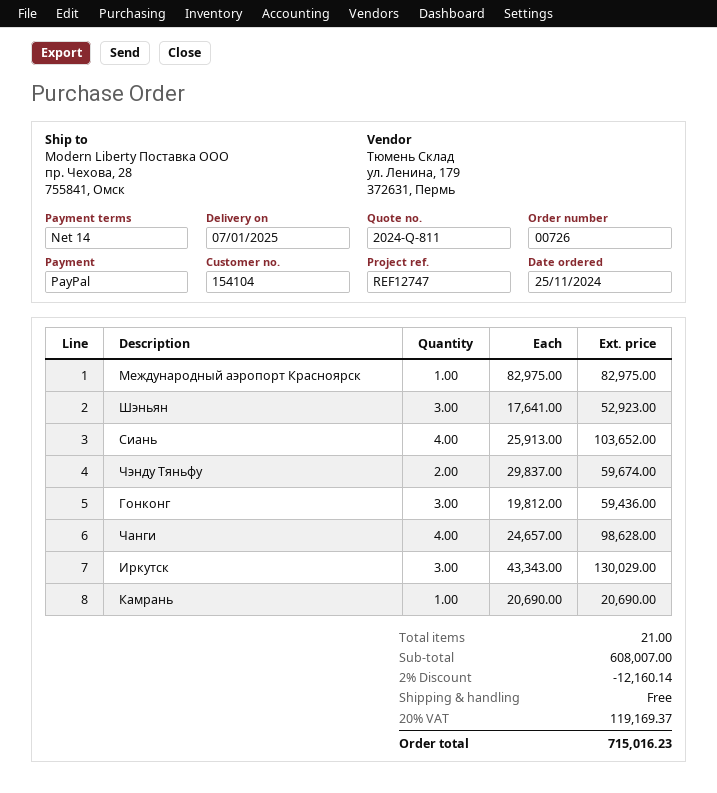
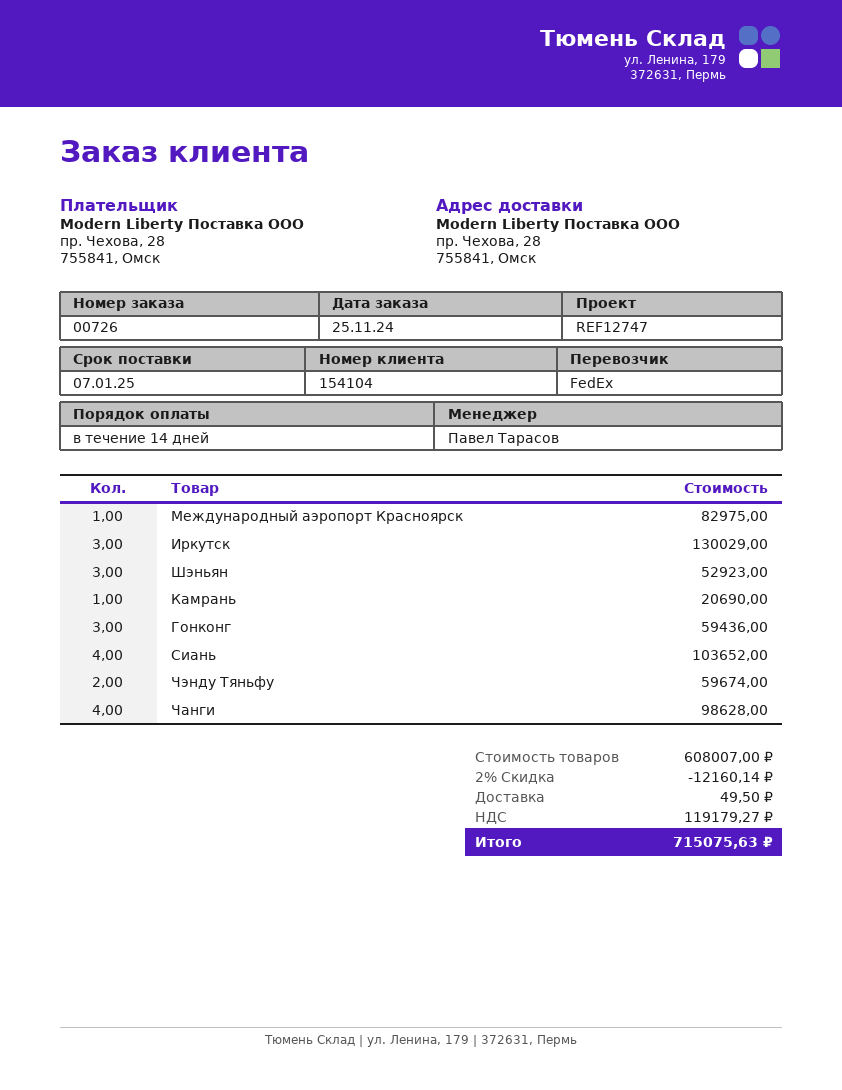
shipping: 0.00 -> 49.50
tax: 119169.37 -> 119179.27
total: 715016.23 -> 715075.63

